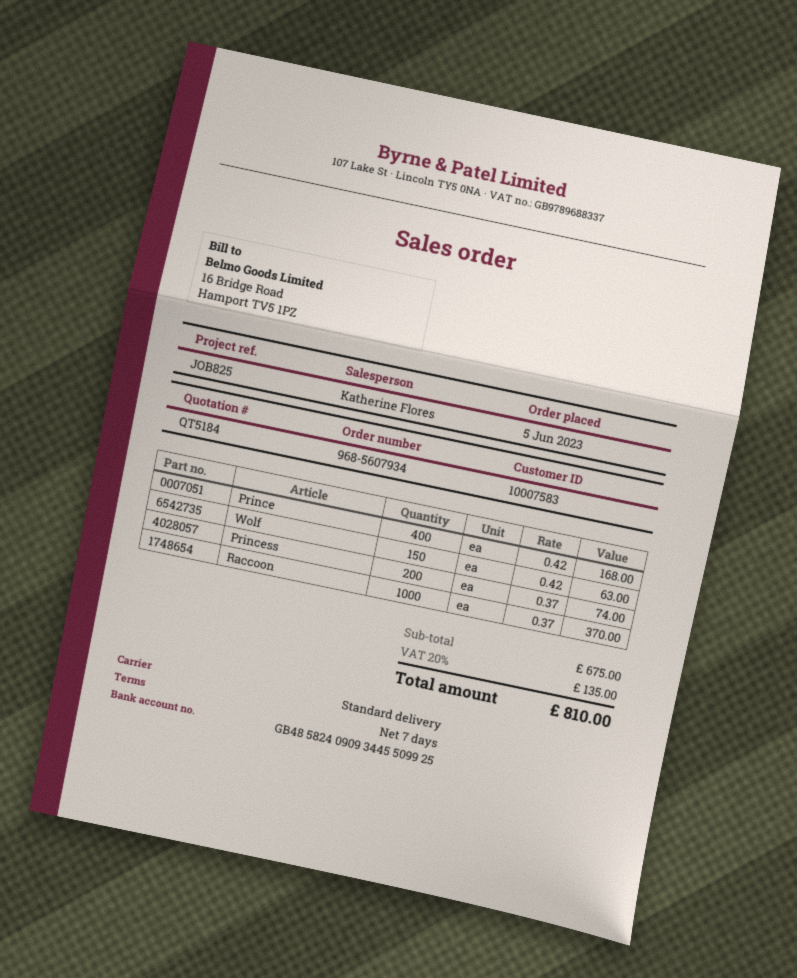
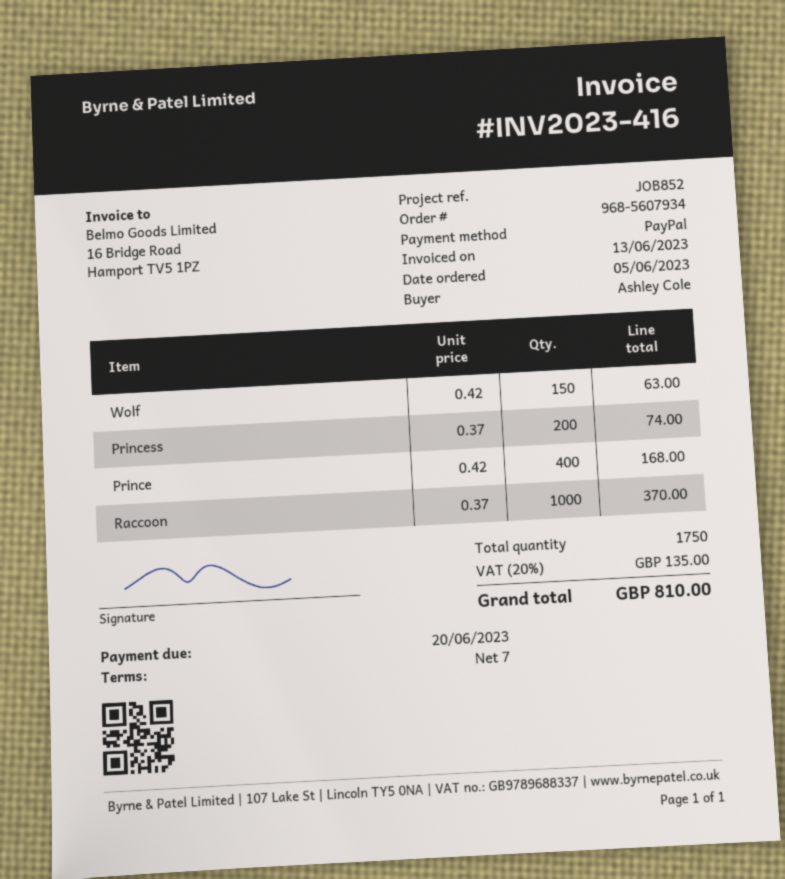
reference: JOB825 -> JOB852

